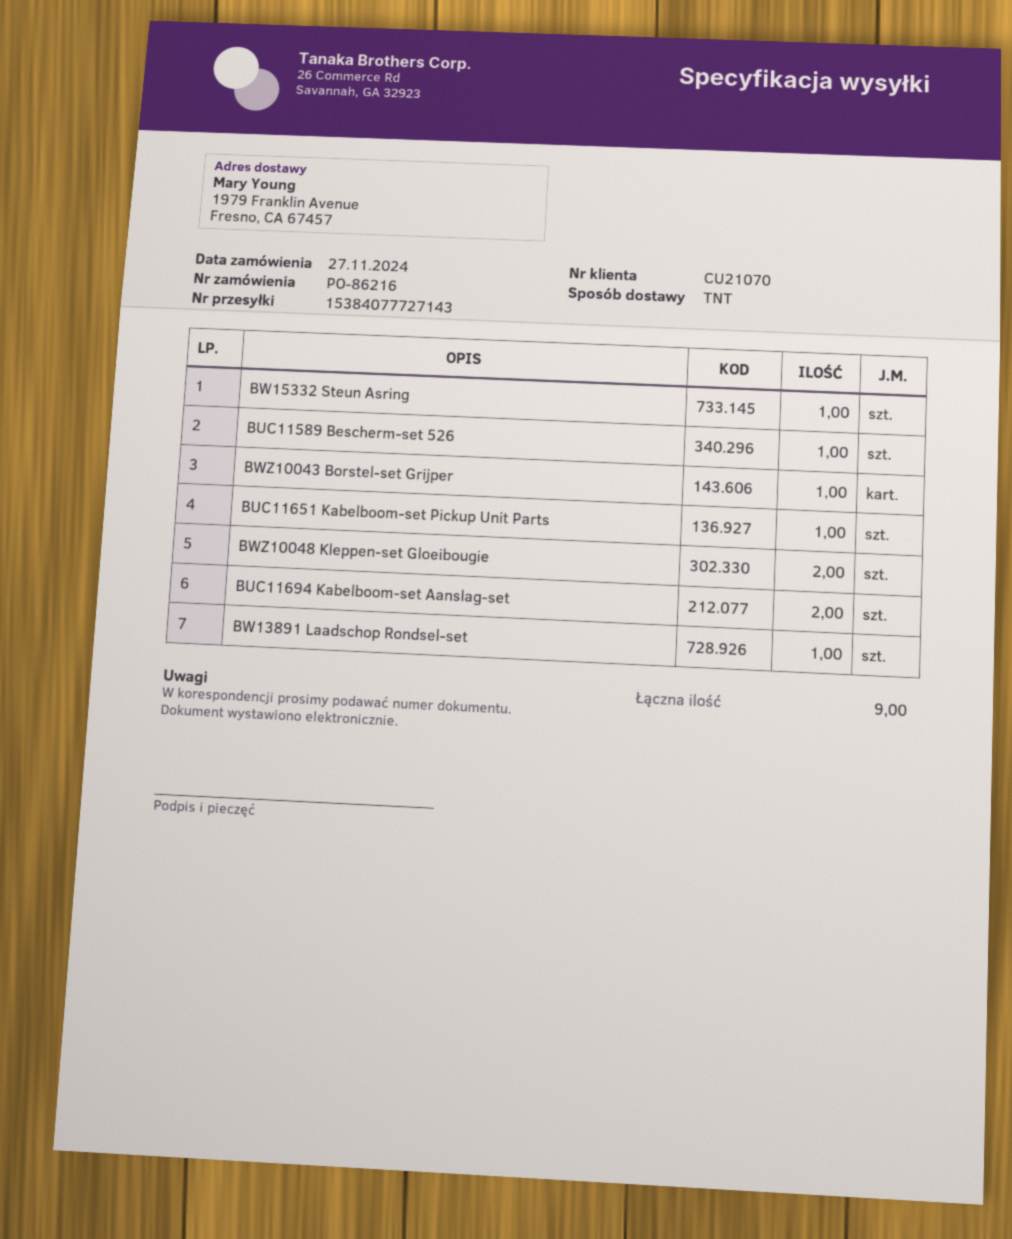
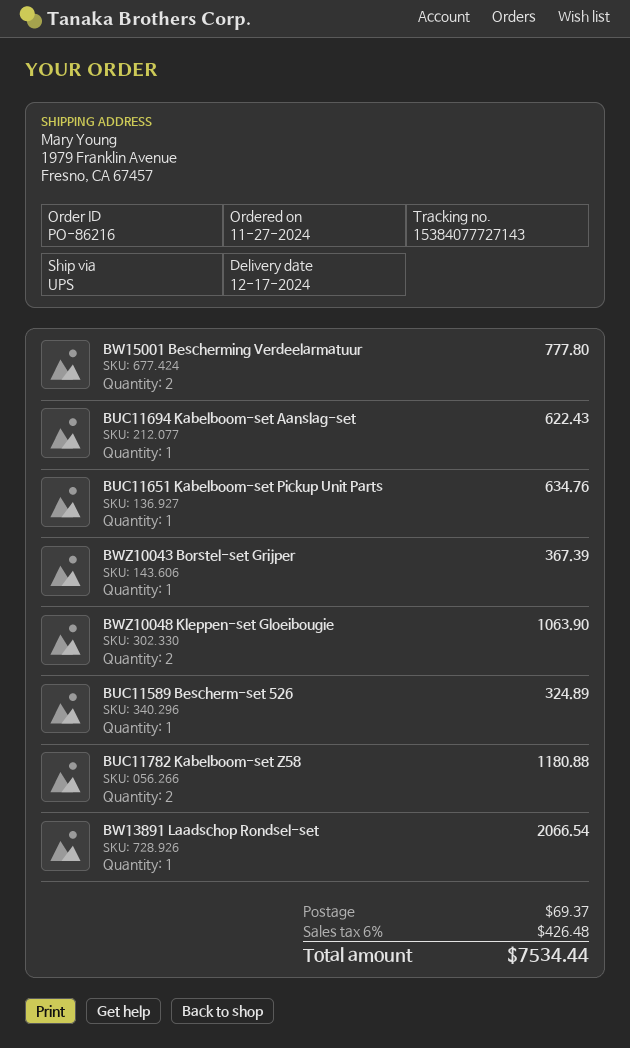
shipping method: TNT -> UPS
BW15332 Steun Asring: 1 -> none
BUC11694 Kabelboom-set Aanslag-set: 2 -> 1
BW15001 Bescherming Verdeelarmatuur: none -> 2
BUC11782 Kabelboom-set Z58: none -> 2

